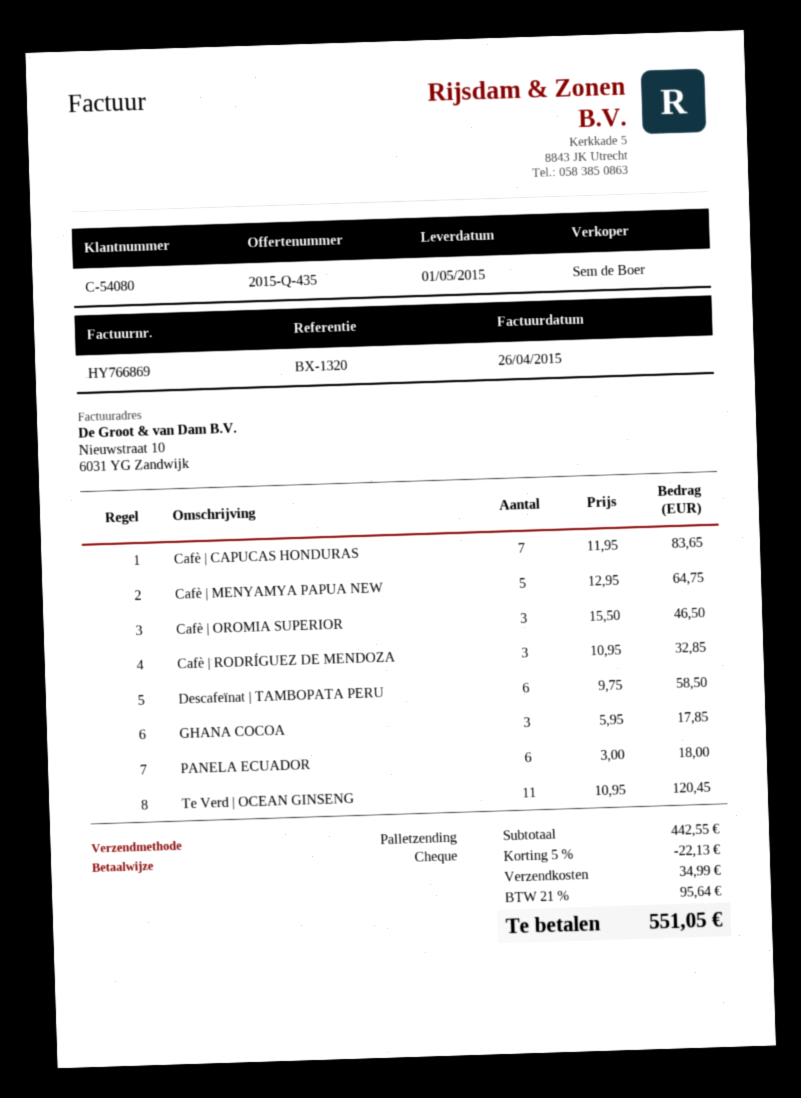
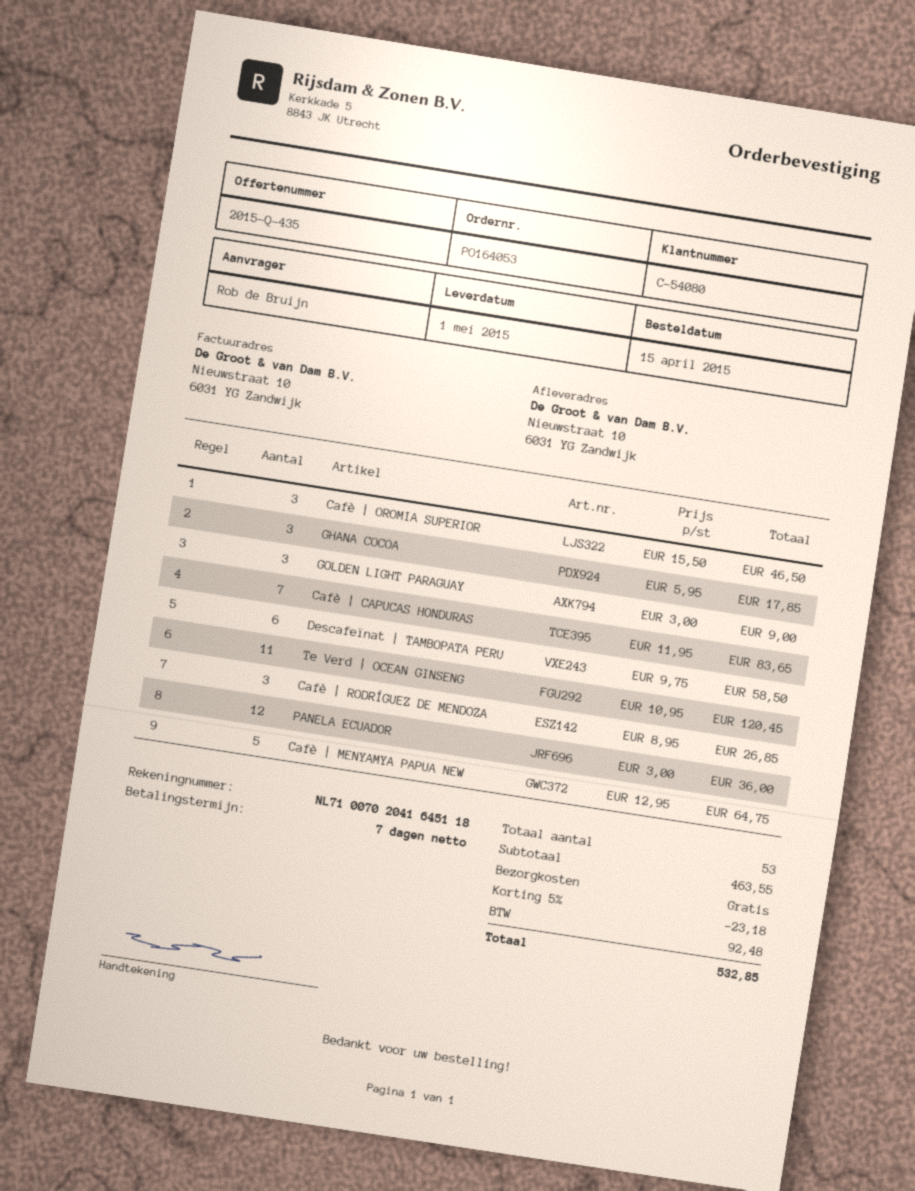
Cafè | RODRÍGUEZ DE MENDOZA: 3 x 10.95 = 32.85 -> 3 x 8.95 = 26.85
PANELA ECUADOR: 6 x 3.00 = 18.00 -> 12 x 3.00 = 36.00
GOLDEN LIGHT PARAGUAY: none -> 3 x 3.00 = 9.00
subtotal: 442.55 -> 463.55
discount: 5% = 22.13 -> 5% = 23.18
shipping: 34.99 -> 0.00
tax: 95.64 -> 92.48
total: 551.05 -> 532.85

